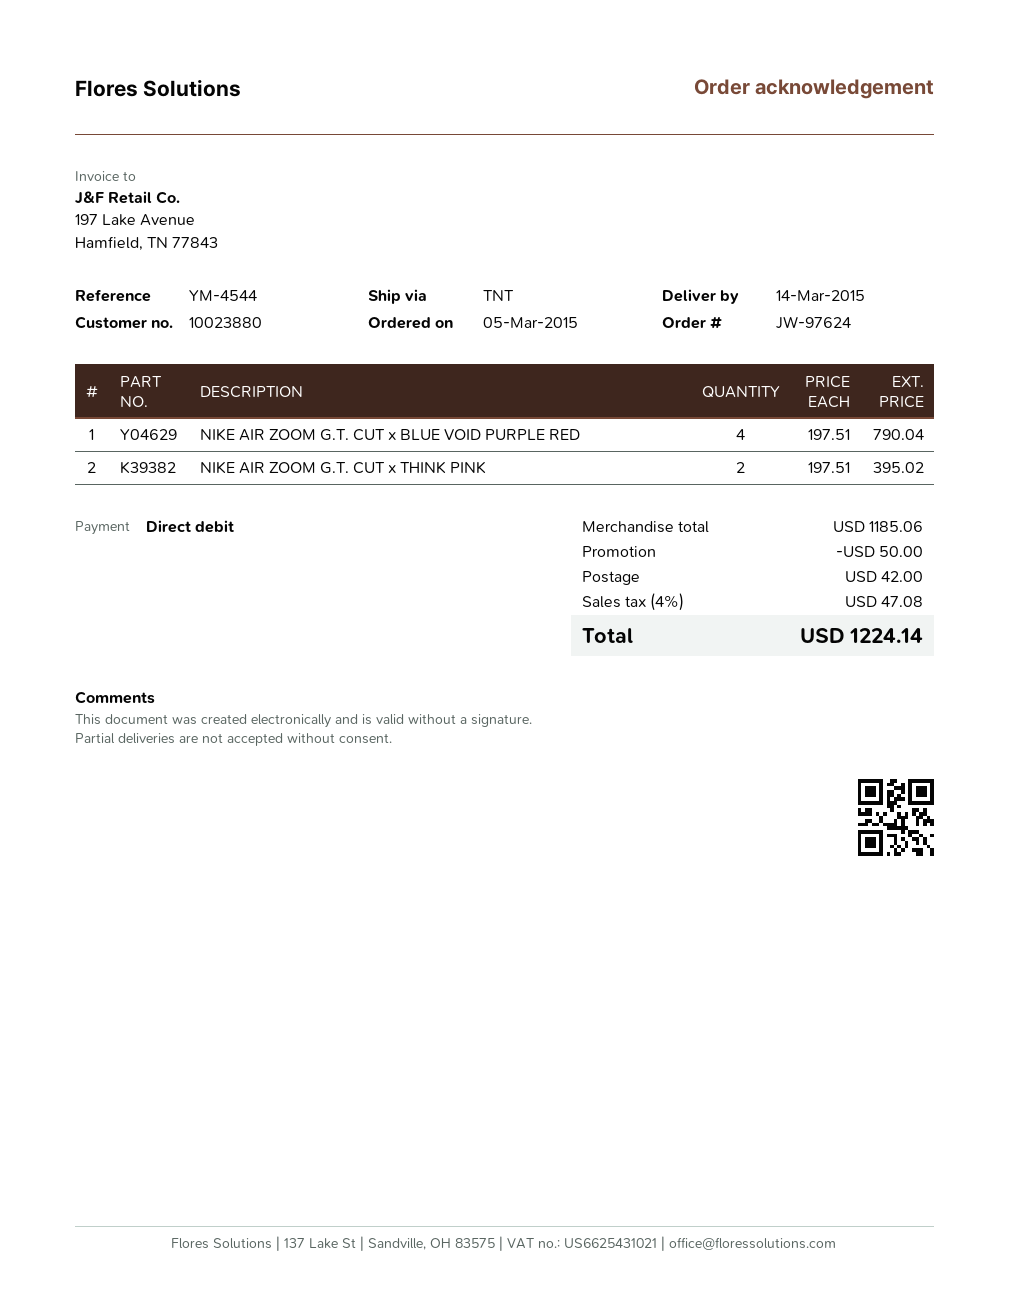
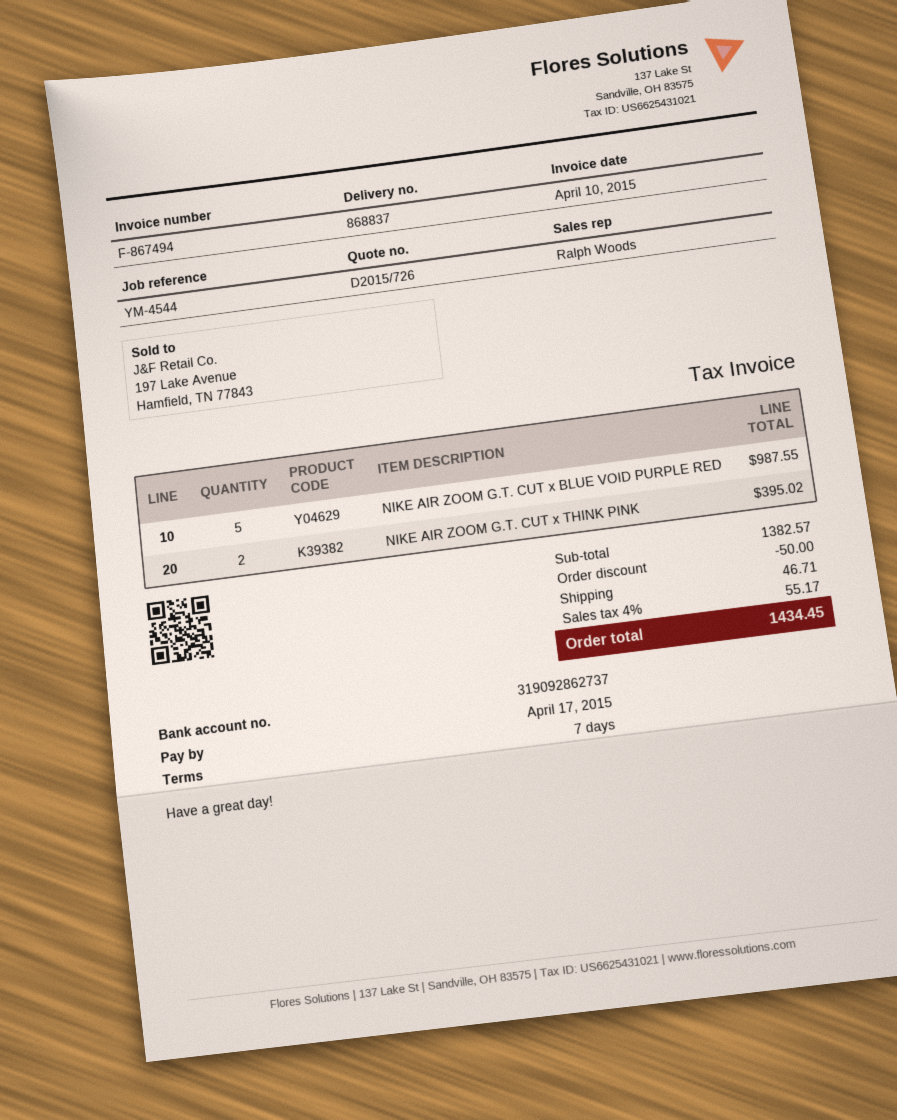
NIKE AIR ZOOM G.T. CUT x BLUE VOID PURPLE RED: 4 for 790.04 -> 5 for 987.55
subtotal: 1185.06 -> 1382.57
shipping: 42.00 -> 46.71
tax: 4% = 47.08 -> 4% = 55.17
total: 1224.14 -> 1434.45

